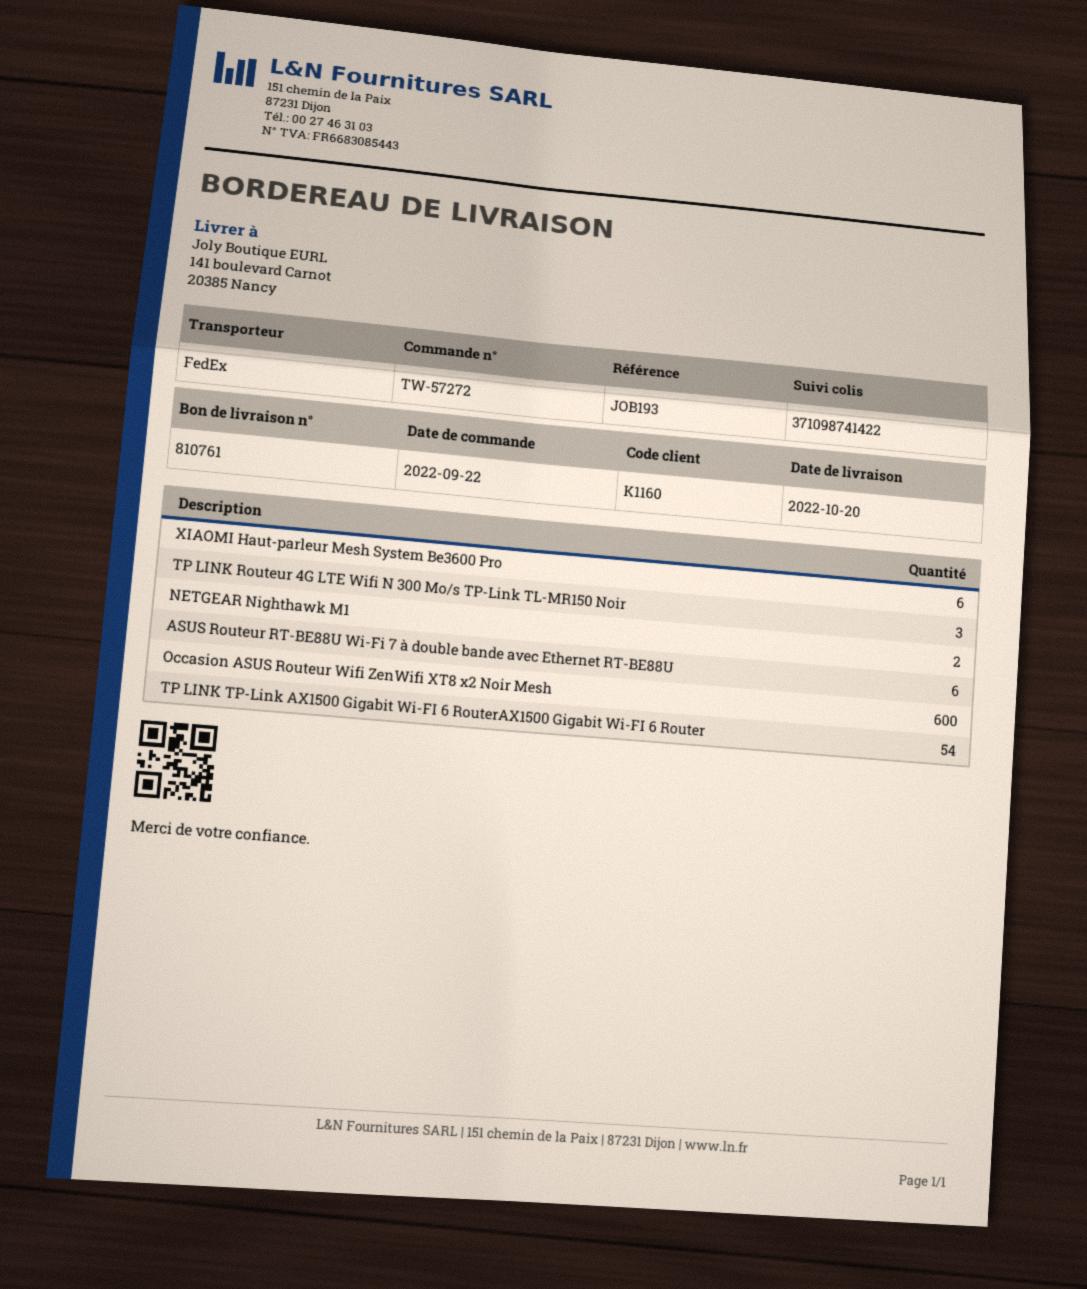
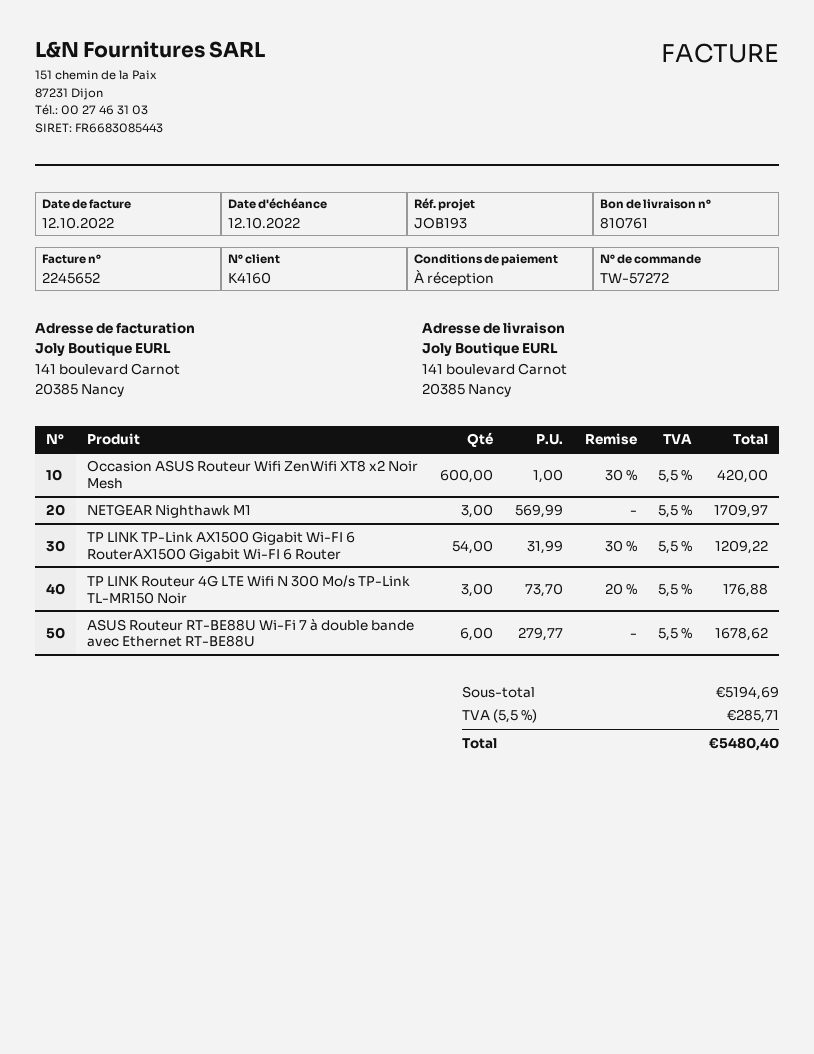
customer number: K1160 -> K4160
XIAOMI Haut-parleur Mesh System Be3600 Pro: 6 -> none
NETGEAR Nighthawk M1: 2 -> 3

